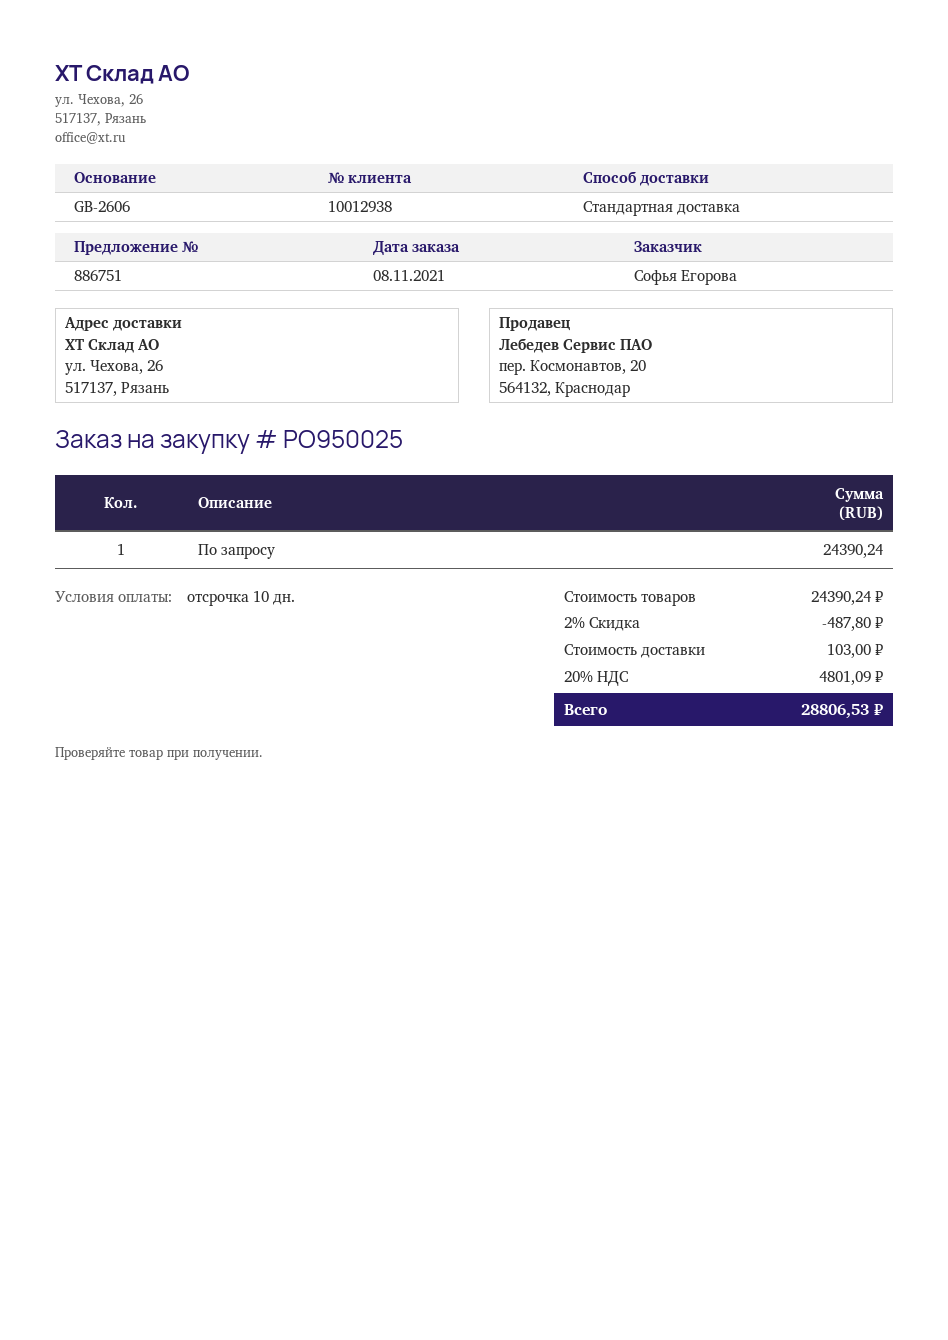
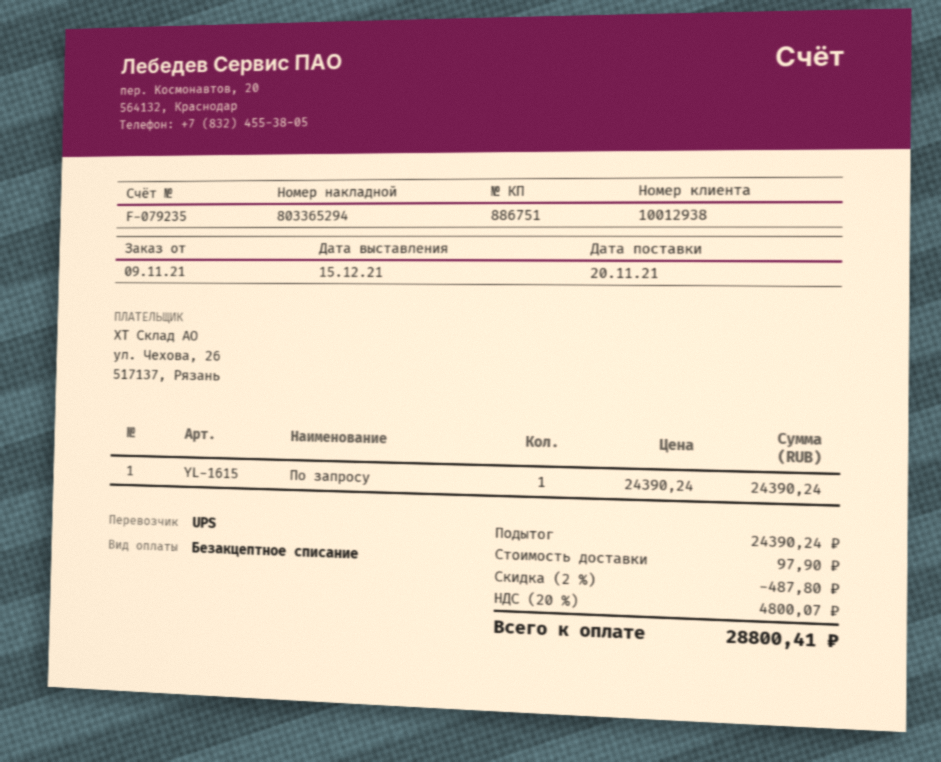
order date: 2021-11-08 -> 2021-11-09
shipping method: standard -> UPS
shipping: 103.00 -> 97.90
tax: 20% = 4801.09 -> 20% = 4800.07
total: 28806.53 -> 28800.41

